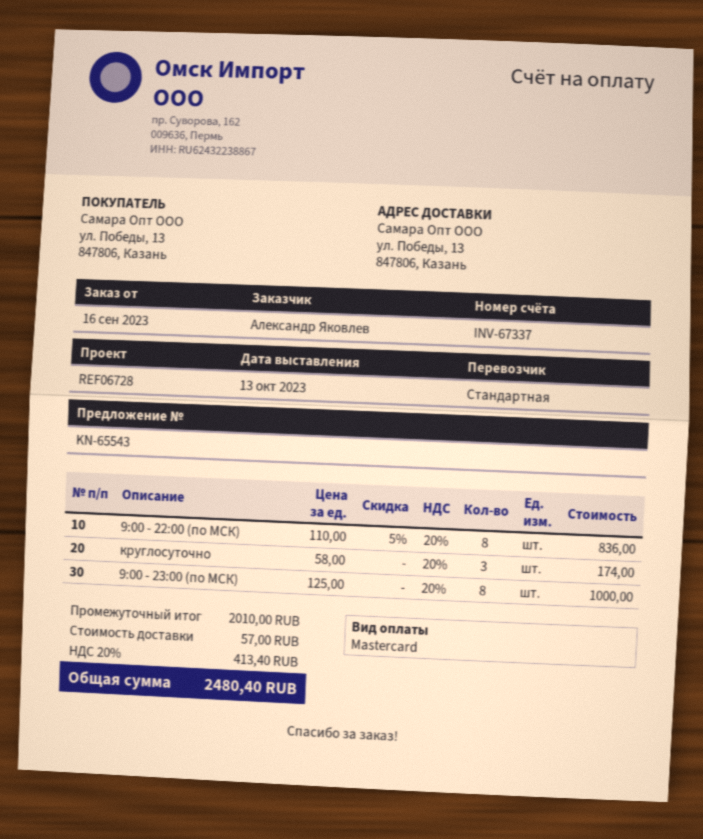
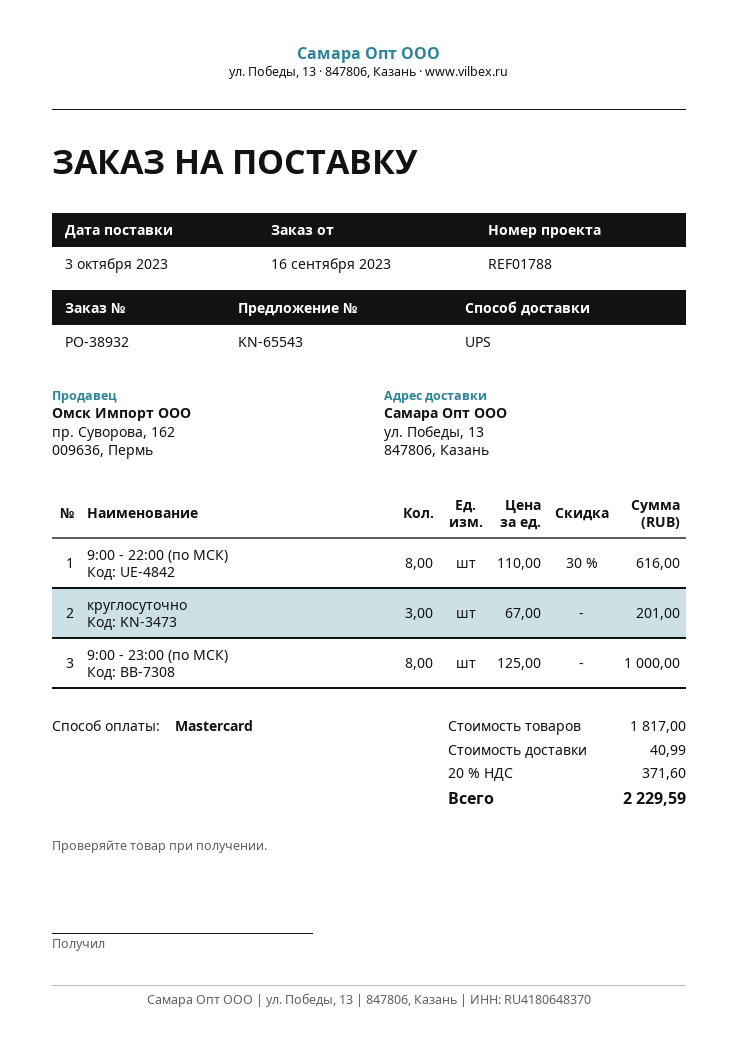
reference: REF06728 -> REF01788
shipping method: standard -> UPS
9:00 - 22:00 (по МСК): 8 x 110.00 - 5% = 836.00 -> 8 x 110.00 - 30% = 616.00
круглосуточно: 3 x 58.00 = 174.00 -> 3 x 67.00 = 201.00
subtotal: 2010.00 -> 1817.00
shipping: 57.00 -> 40.99
tax: 20% = 413.40 -> 20% = 371.60
total: 2480.40 -> 2229.59

